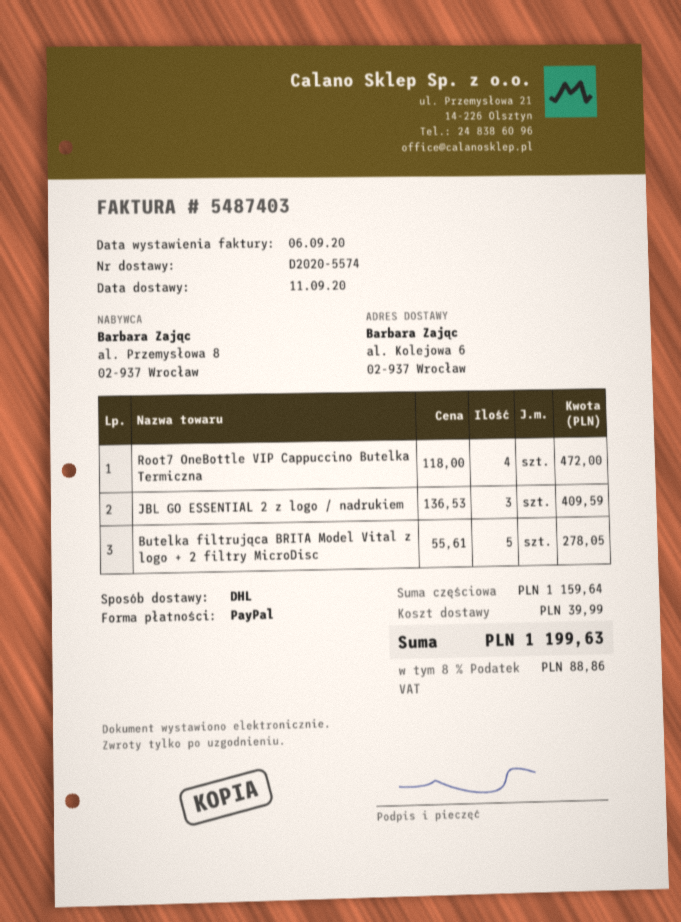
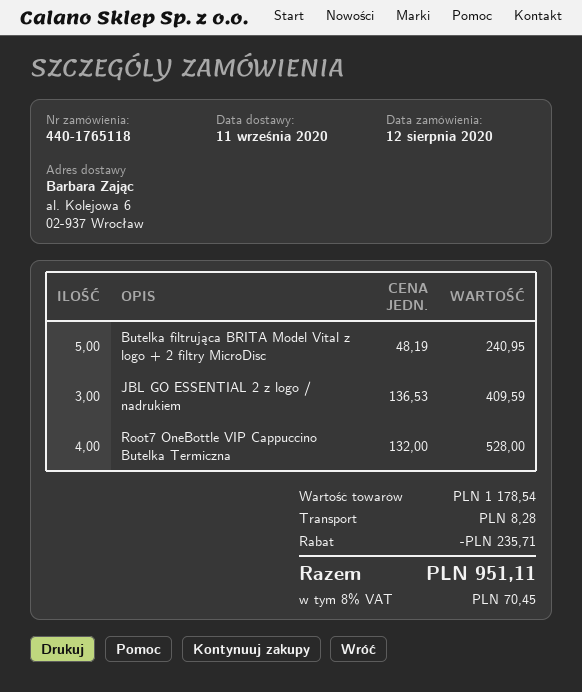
Root7 OneBottle VIP Cappuccino Butelka Termiczna: 4 x 118.00 = 472.00 -> 4 x 132.00 = 528.00
Butelka filtrująca BRITA Model Vital z logo + 2 filtry MicroDisc: 5 x 55.61 = 278.05 -> 5 x 48.19 = 240.95
subtotal: 1159.64 -> 1178.54
discount: none -> 235.71
shipping: 39.99 -> 8.28
tax: 8% = 88.86 -> 8% = 70.45
total: 1199.63 -> 951.11

